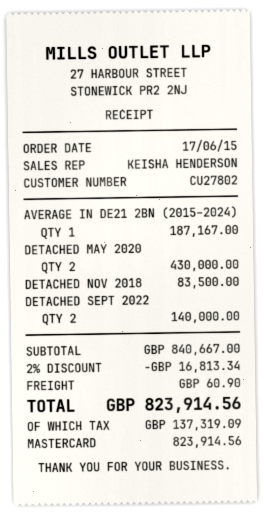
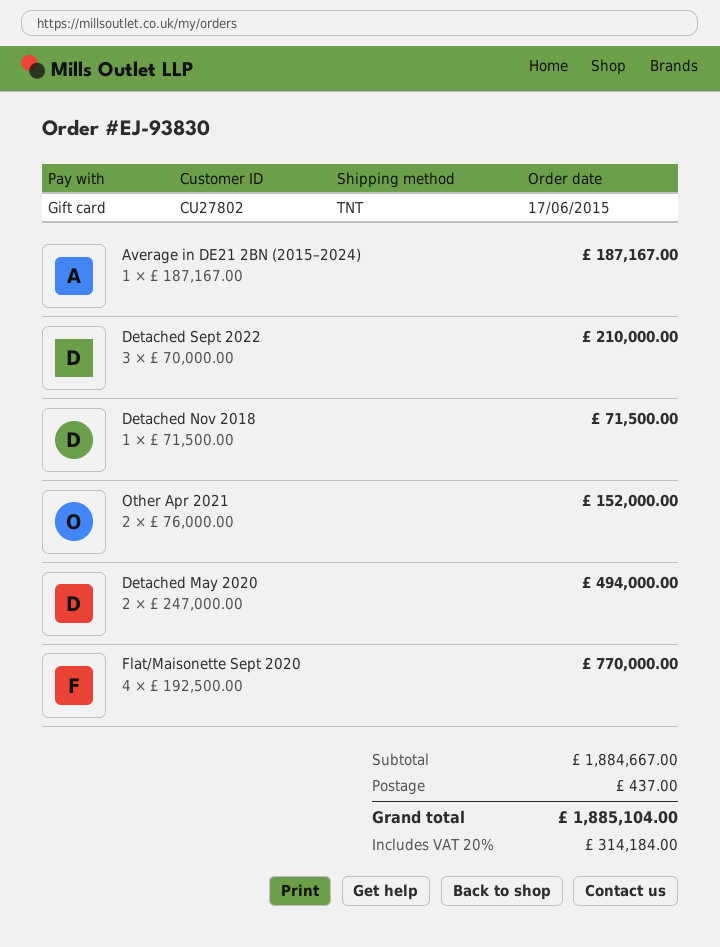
payment method: Mastercard -> gift card
DETACHED MAY 2020: 2 for 430000.00 -> 2 for 494000.00
DETACHED NOV 2018: 1 for 83500.00 -> 1 for 71500.00
DETACHED SEPT 2022: 2 for 140000.00 -> 3 for 210000.00
Other Apr 2021: none -> 2 for 152000.00
Flat/Maisonette Sept 2020: none -> 4 for 770000.00
subtotal: 840667.00 -> 1884667.00
discount: 2% = 16813.34 -> none
shipping: 60.90 -> 437.00
tax: 137319.09 -> 314184.00
total: 823914.56 -> 1885104.00

